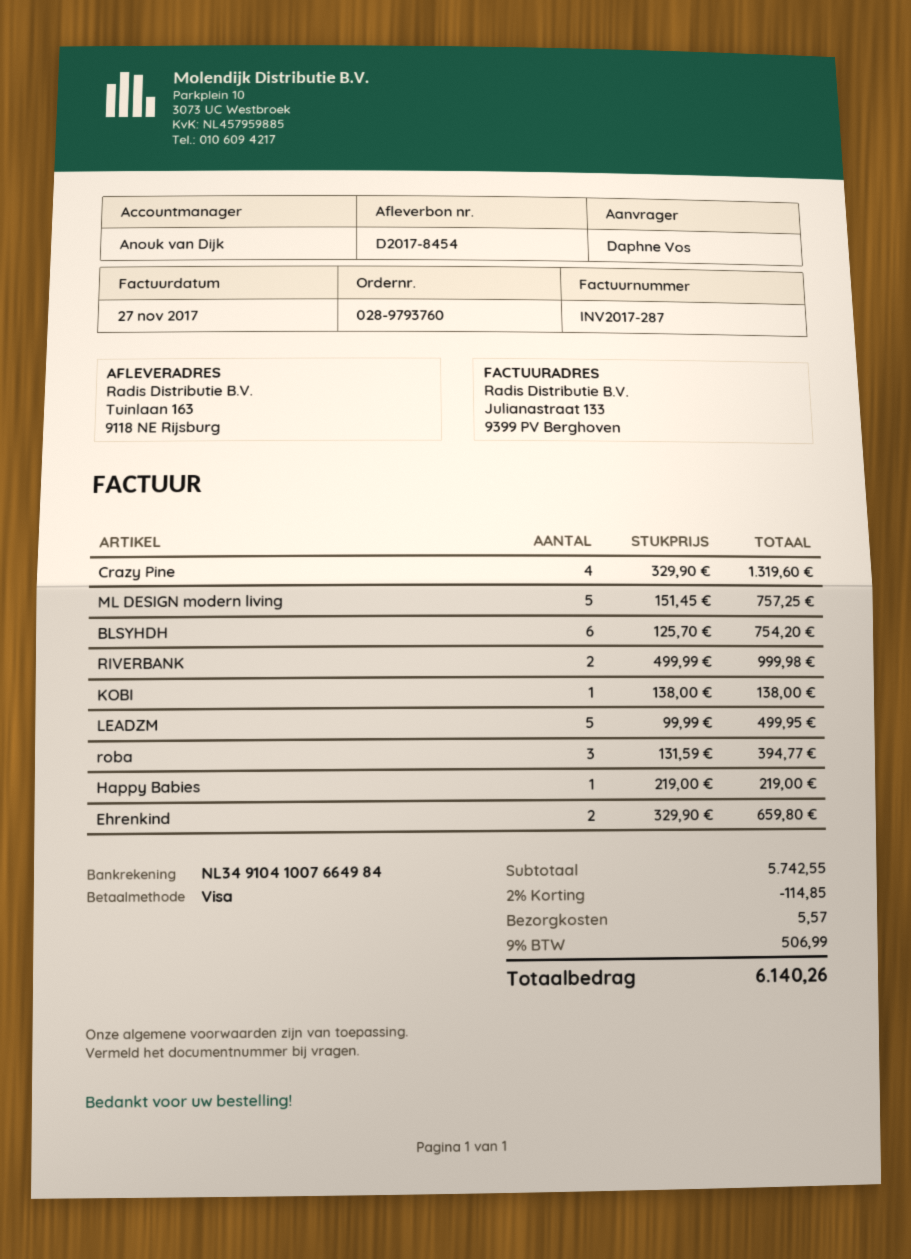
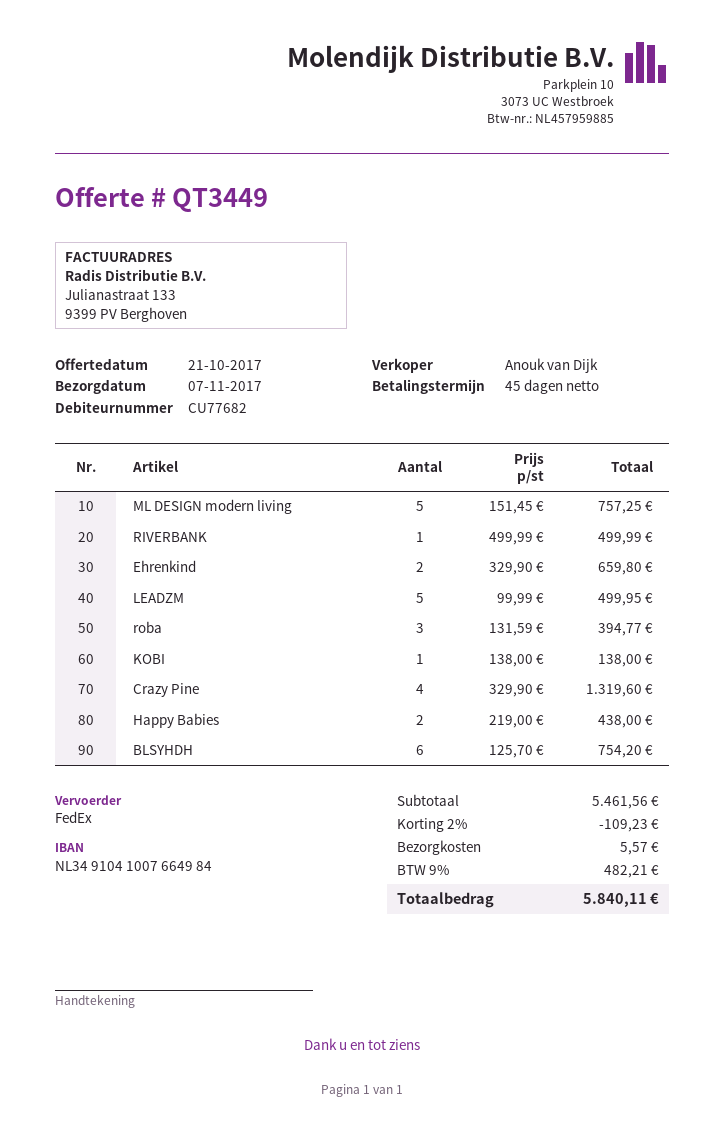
RIVERBANK: 2 x 499.99 = 999.98 -> 1 x 499.99 = 499.99
Happy Babies: 1 x 219.00 = 219.00 -> 2 x 219.00 = 438.00
subtotal: 5742.55 -> 5461.56
discount: 2% = 114.85 -> 2% = 109.23
tax: 9% = 506.99 -> 9% = 482.21
total: 6140.26 -> 5840.11

